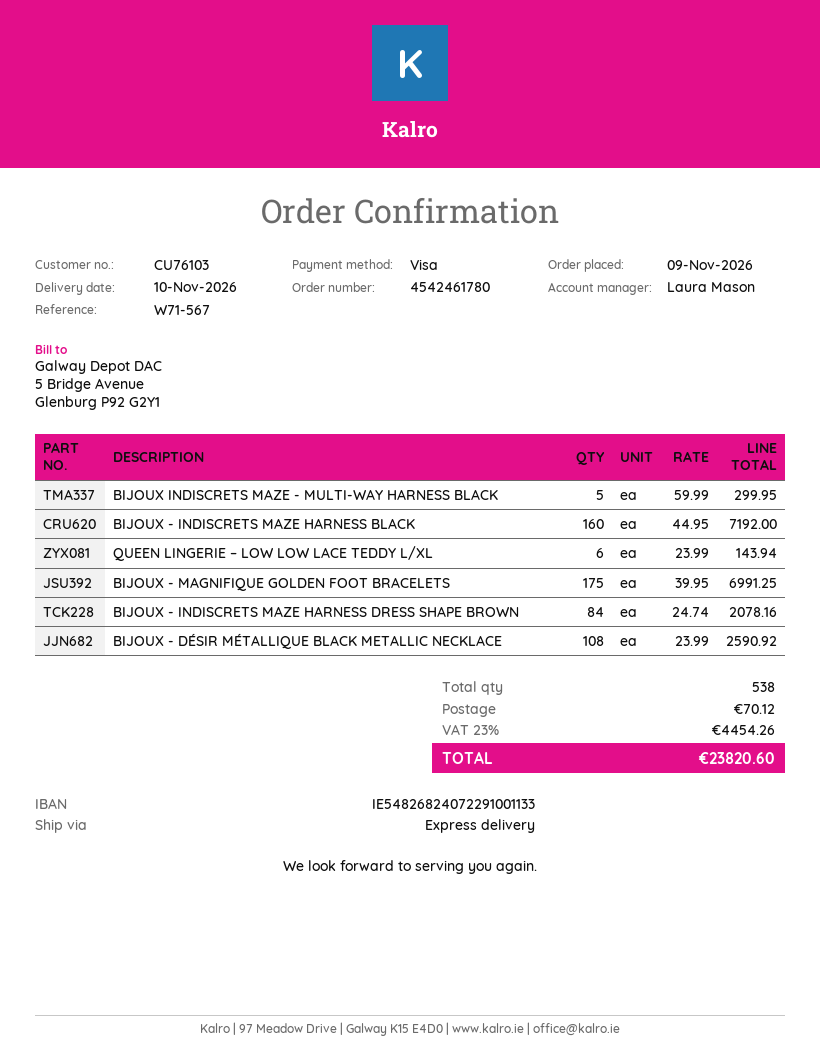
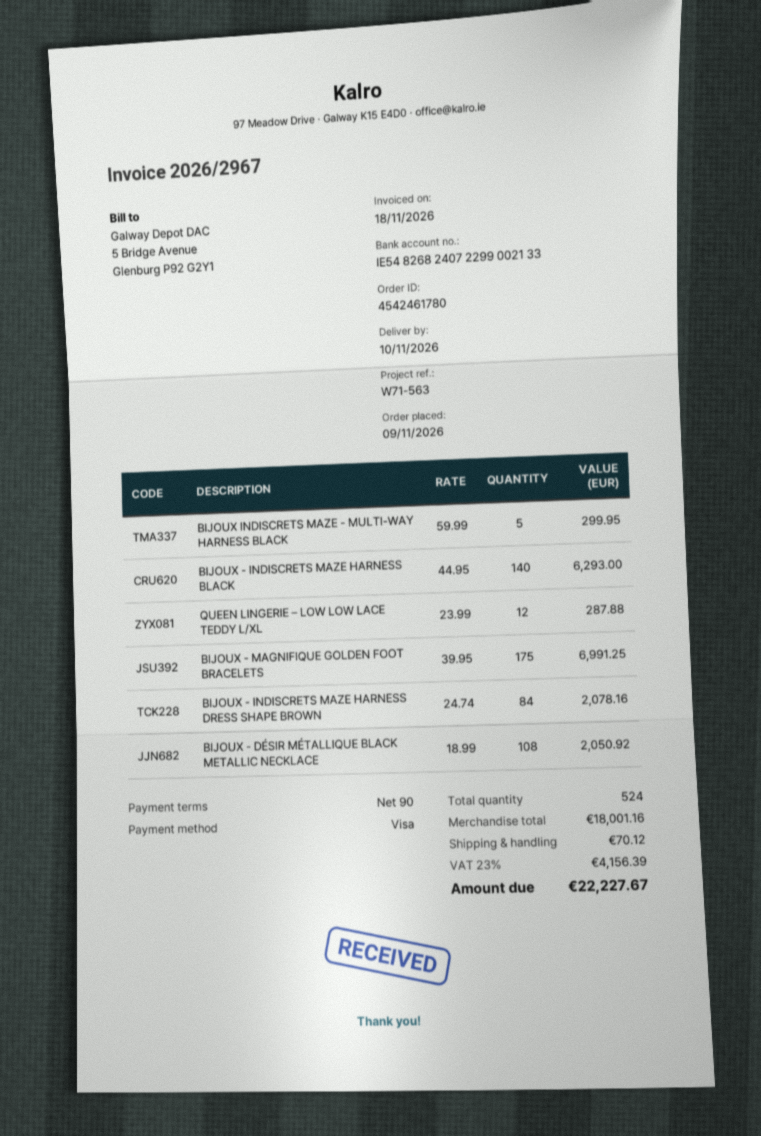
reference: W71-567 -> W71-563
bank account: IE54826824072291001133 -> IE54826824072299002133
BIJOUX - INDISCRETS MAZE HARNESS BLACK: 160 x 44.95 = 7192.00 -> 140 x 44.95 = 6293.00
QUEEN LINGERIE – LOW LOW LACE TEDDY L/XL: 6 x 23.99 = 143.94 -> 12 x 23.99 = 287.88
BIJOUX - DÉSIR MÉTALLIQUE BLACK METALLIC NECKLACE: 108 x 23.99 = 2590.92 -> 108 x 18.99 = 2050.92
total quantity: 538 -> 524
tax: 23% = 4454.26 -> 23% = 4156.39
total: 23820.60 -> 22227.67

